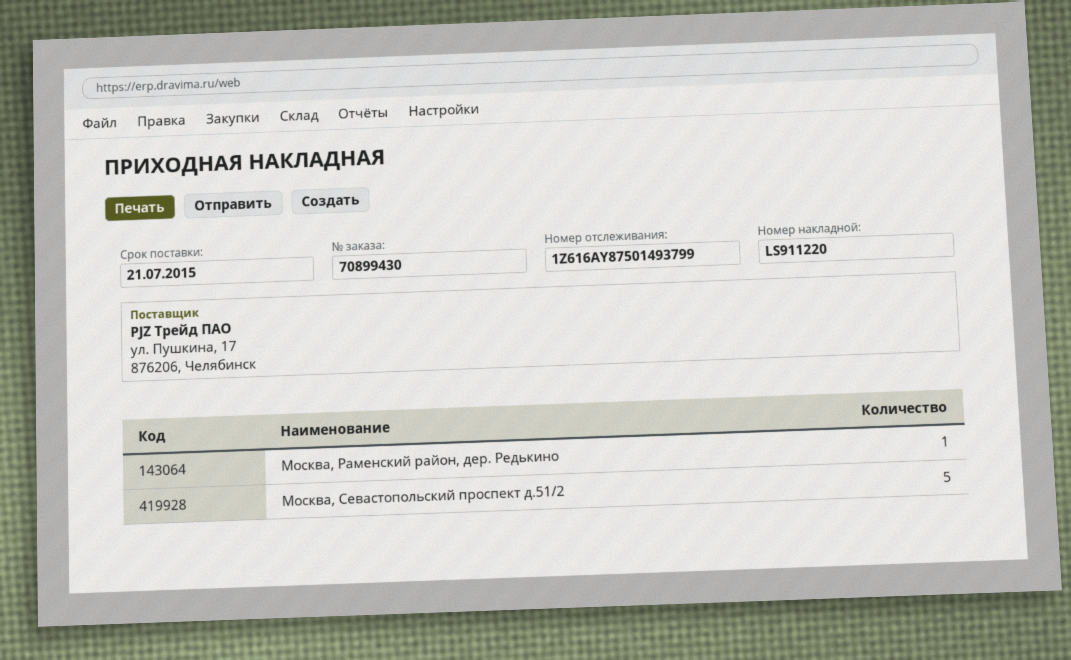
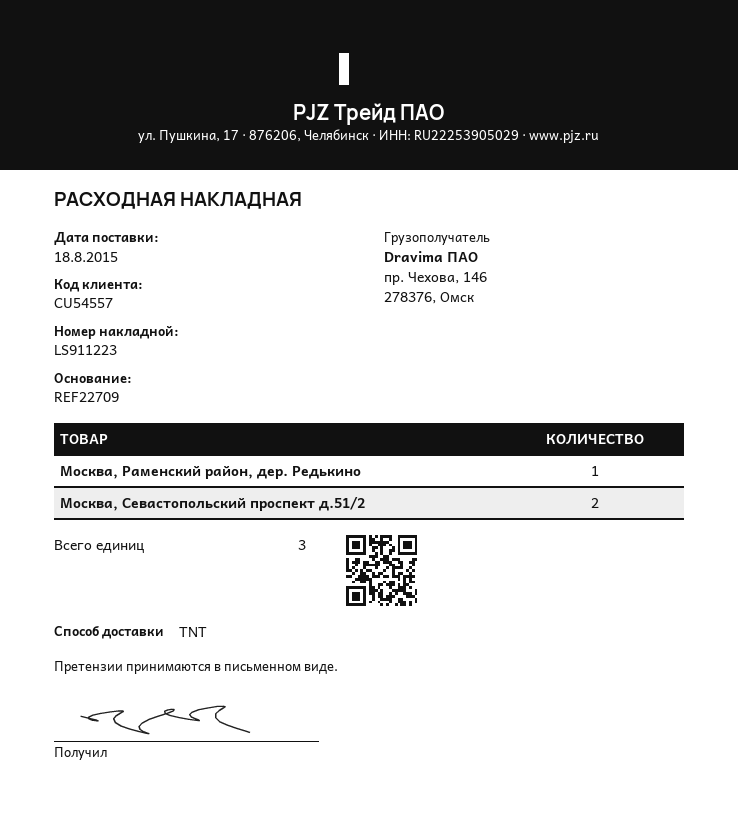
delivery note number: LS911220 -> LS911223
delivery date: 2015-07-21 -> 2015-08-18
Москва, Севастопольский проспект д.51/2: 5 -> 2

